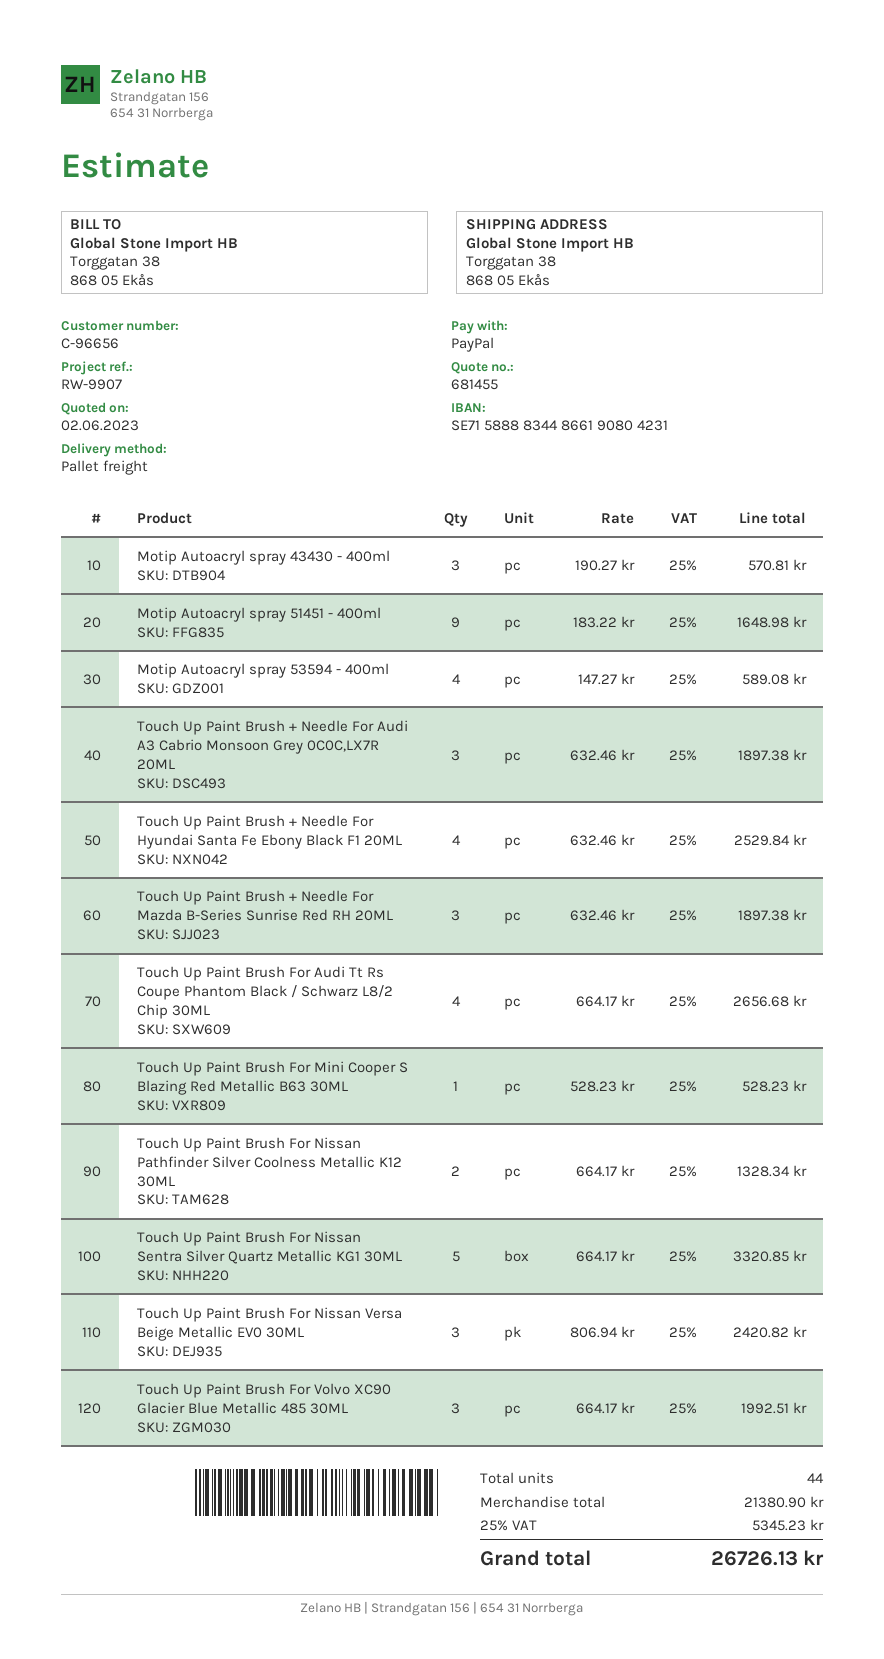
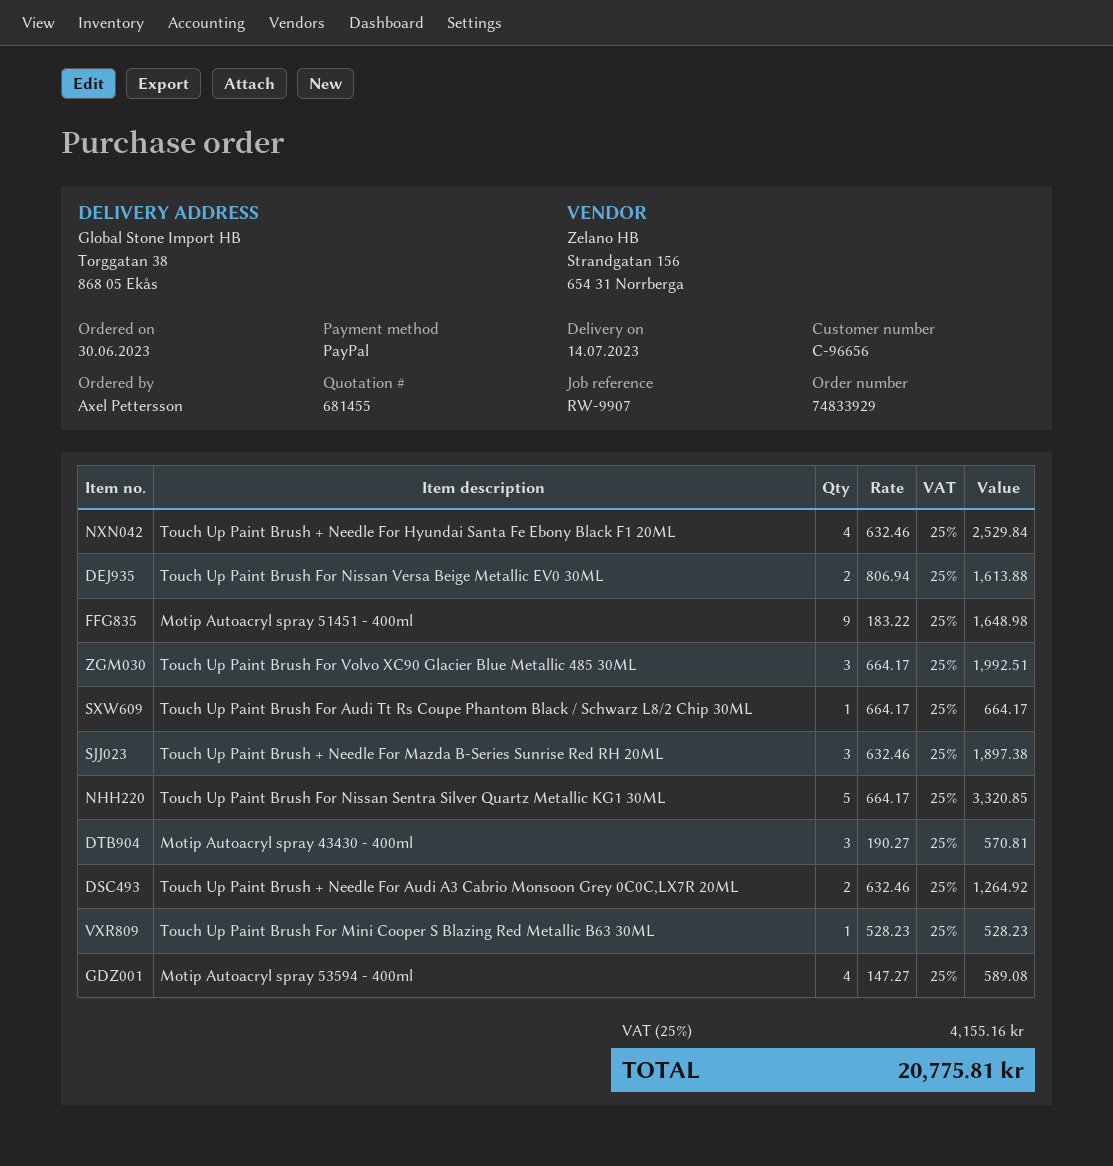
Touch Up Paint Brush + Needle For Audi A3 Cabrio Monsoon Grey 0C0C,LX7R 20ML: 3 x 632.46 = 1897.38 -> 2 x 632.46 = 1264.92
Touch Up Paint Brush For Audi Tt Rs Coupe Phantom Black / Schwarz L8/2 Chip 30ML: 4 x 664.17 = 2656.68 -> 1 x 664.17 = 664.17
Touch Up Paint Brush For Nissan Pathfinder Silver Coolness Metallic K12 30ML: 2 x 664.17 = 1328.34 -> none
Touch Up Paint Brush For Nissan Versa Beige Metallic EV0 30ML: 3 x 806.94 = 2420.82 -> 2 x 806.94 = 1613.88
tax: 25% = 5345.23 -> 25% = 4155.16
total: 26726.13 -> 20775.81

